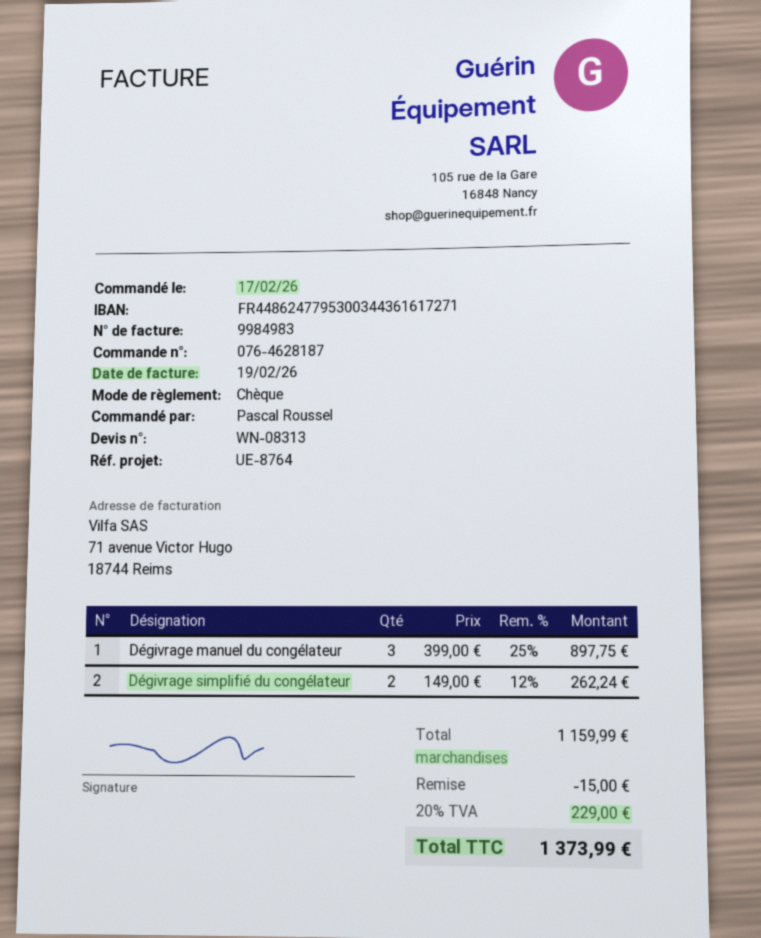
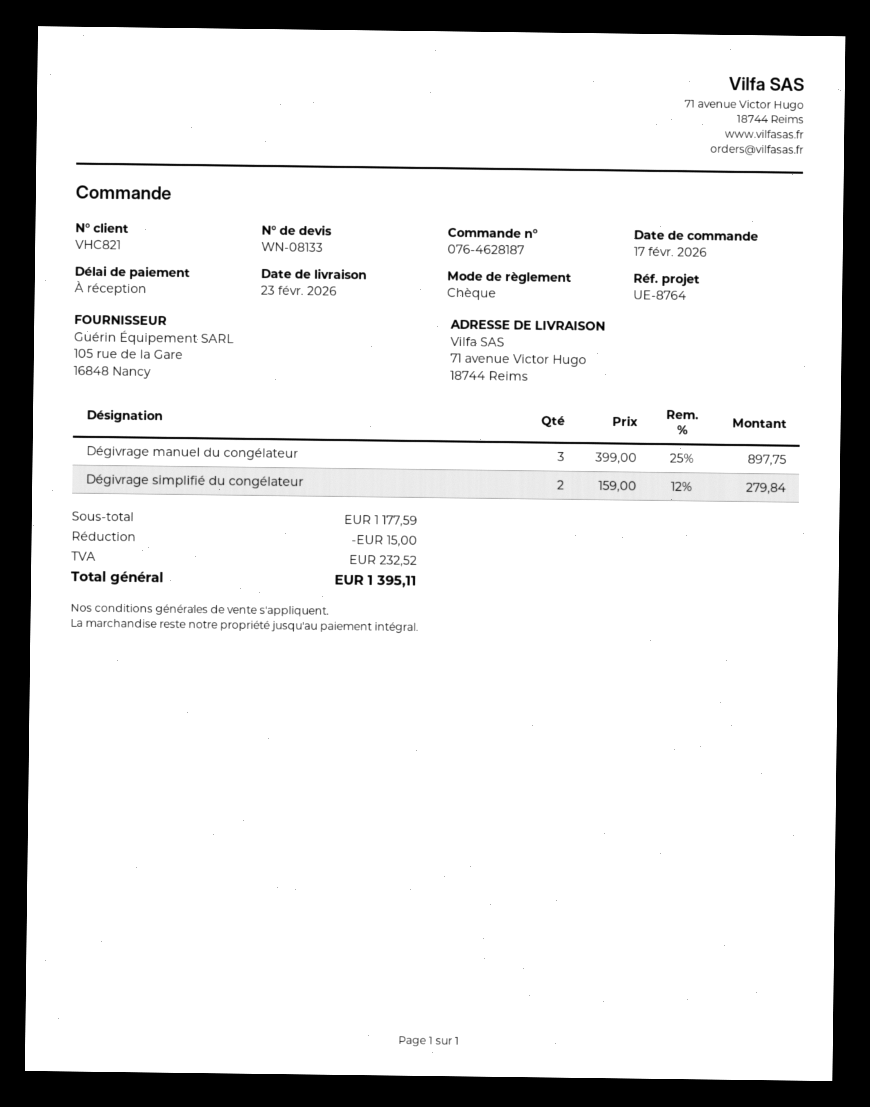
quote number: WN-08313 -> WN-08133
Dégivrage simplifié du congélateur: 2 x 149.00 - 12% = 262.24 -> 2 x 159.00 - 12% = 279.84
subtotal: 1159.99 -> 1177.59
tax: 229.00 -> 232.52
total: 1373.99 -> 1395.11

